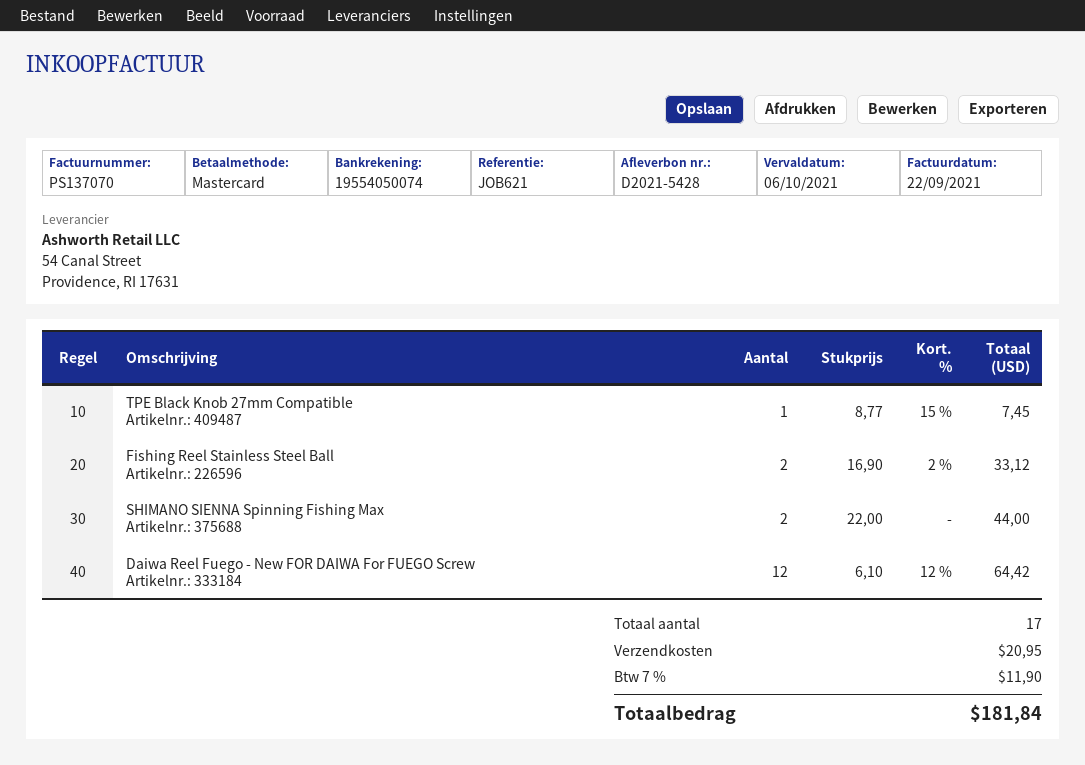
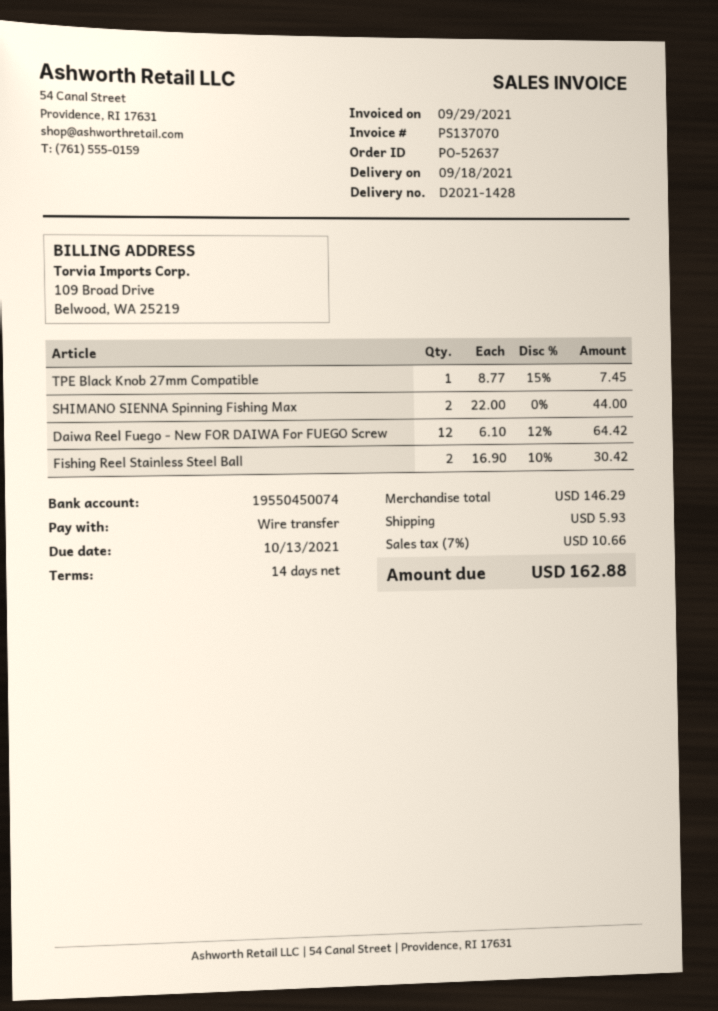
delivery note number: D2021-5428 -> D2021-1428
invoice date: 2021-09-22 -> 2021-09-29
due date: 2021-10-06 -> 2021-10-13
payment method: Mastercard -> bank transfer
bank account: 19554050074 -> 19550450074
Fishing Reel Stainless Steel Ball: 2 x 16.90 - 2% = 33.12 -> 2 x 16.90 - 10% = 30.42
shipping: 20.95 -> 5.93
tax: 7% = 11.90 -> 7% = 10.66
total: 181.84 -> 162.88

